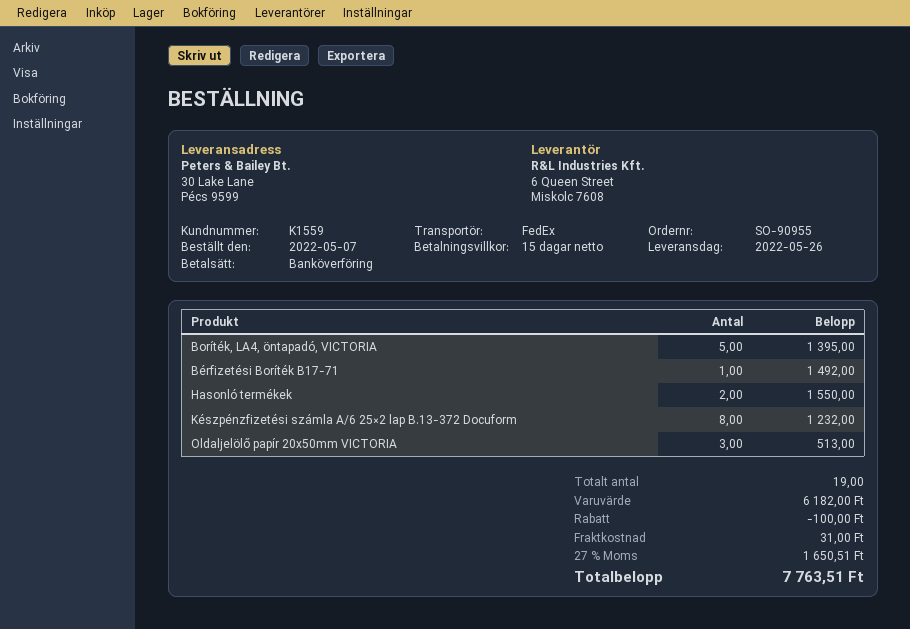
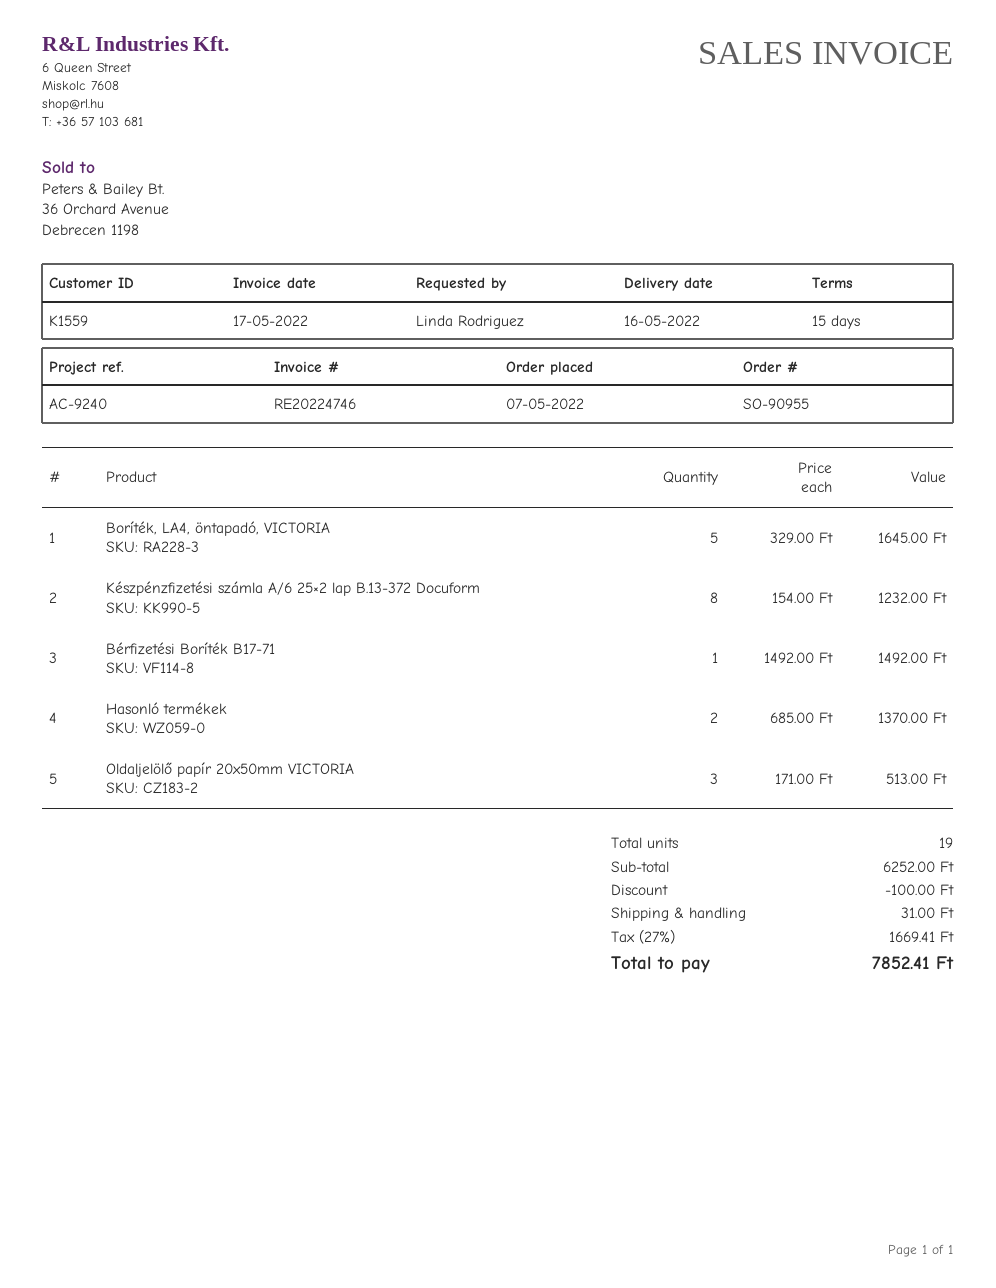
delivery date: 2022-05-26 -> 2022-05-16
Boríték, LA4, öntapadó, VICTORIA: 5 for 1395.00 -> 5 for 1645.00
Hasonló termékek: 2 for 1550.00 -> 2 for 1370.00
subtotal: 6182.00 -> 6252.00
tax: 27% = 1650.51 -> 27% = 1669.41
total: 7763.51 -> 7852.41

